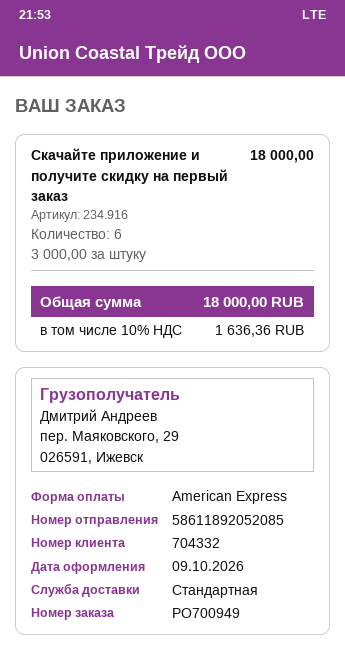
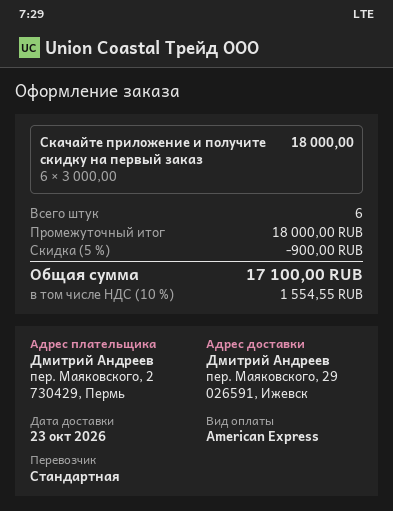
discount: none -> 5% = 900.00
tax: 10% = 1636.36 -> 10% = 1554.55
total: 18000.00 -> 17100.00

